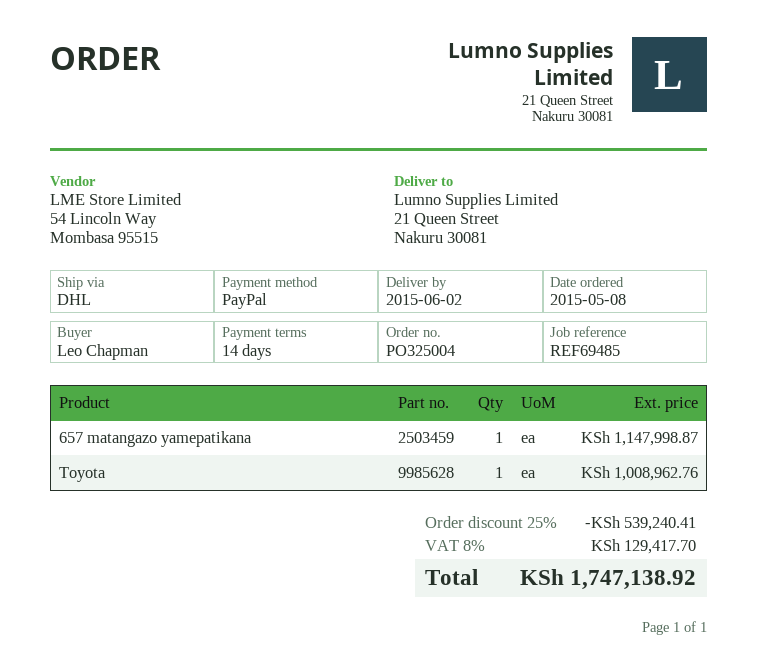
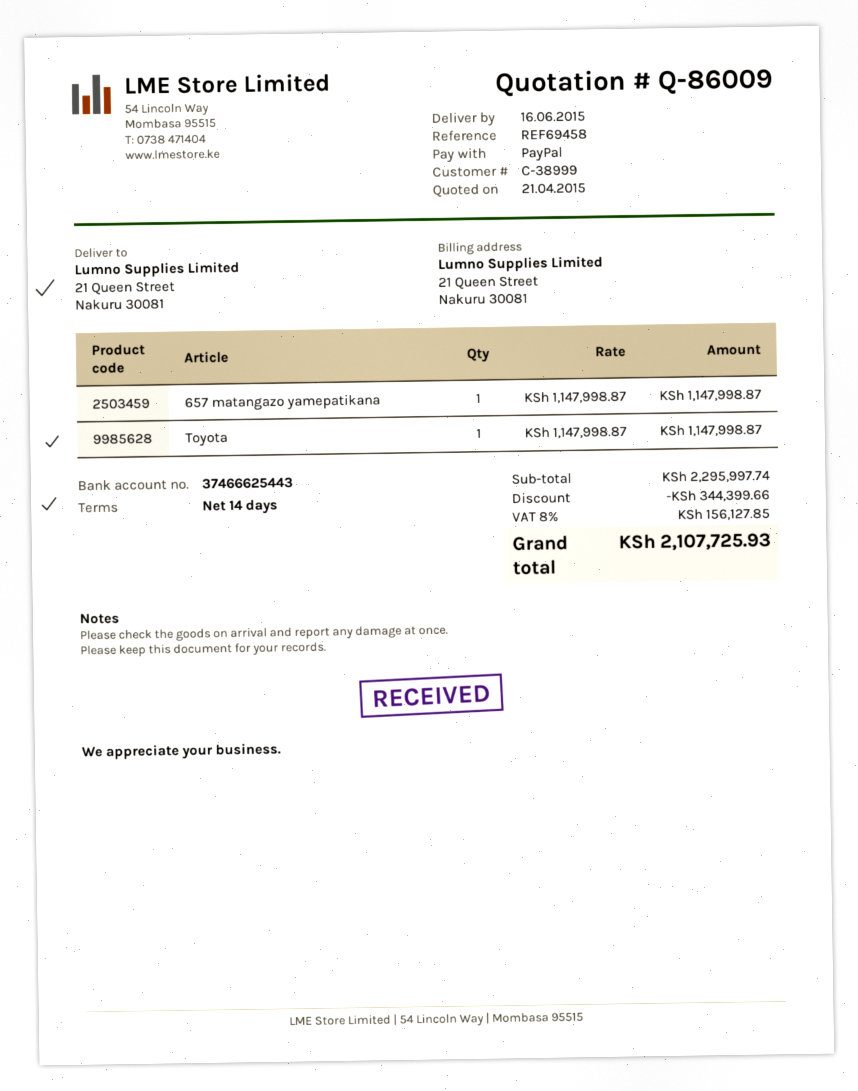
delivery date: 2015-06-02 -> 2015-06-16
reference: REF69485 -> REF69458
Toyota: 1 for 1008962.76 -> 1 for 1147998.87
discount: 539240.41 -> 344399.66
tax: 8% = 129417.70 -> 8% = 156127.85
total: 1747138.92 -> 2107725.93

